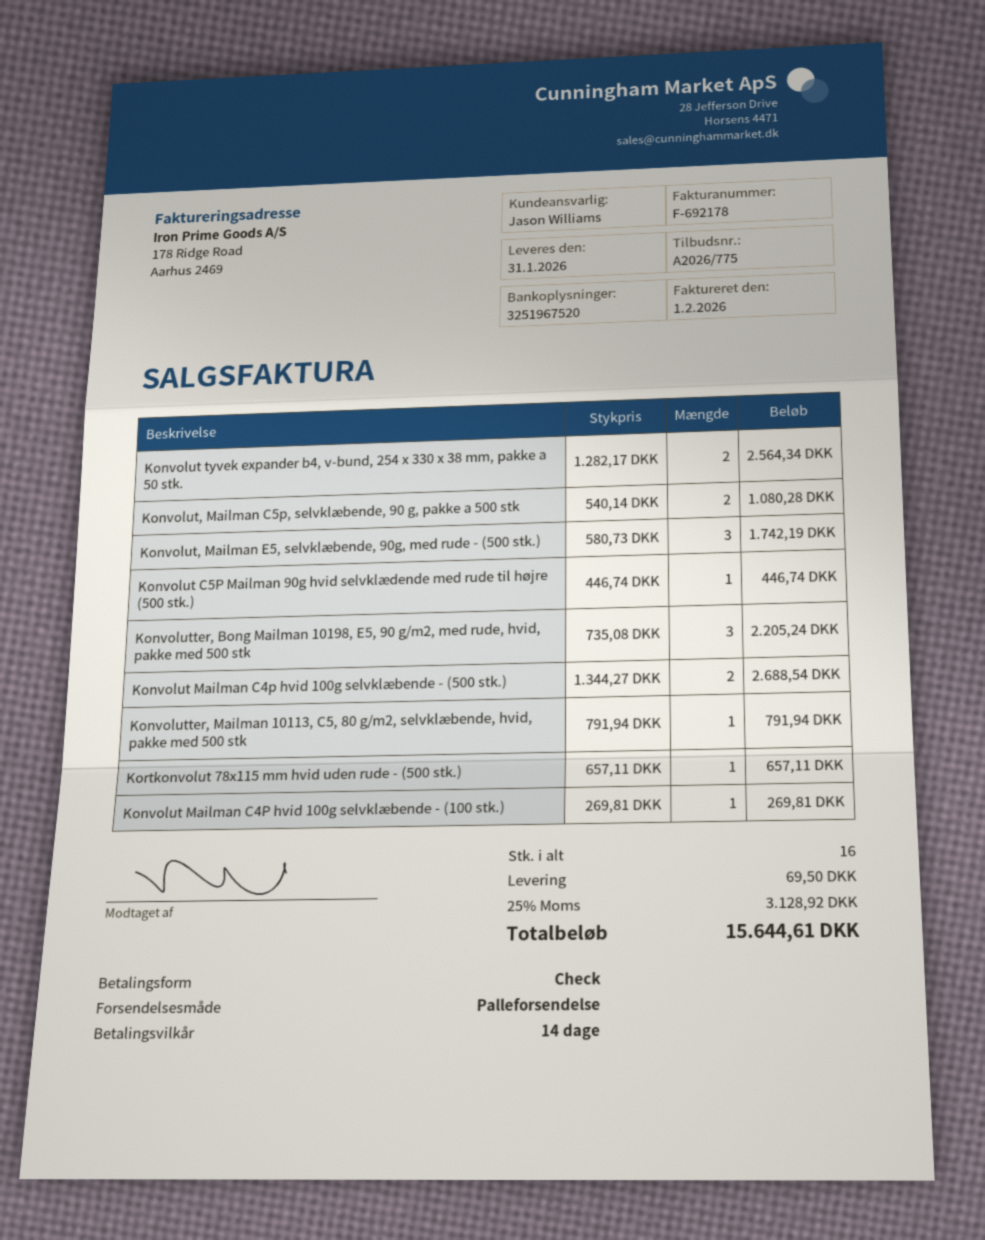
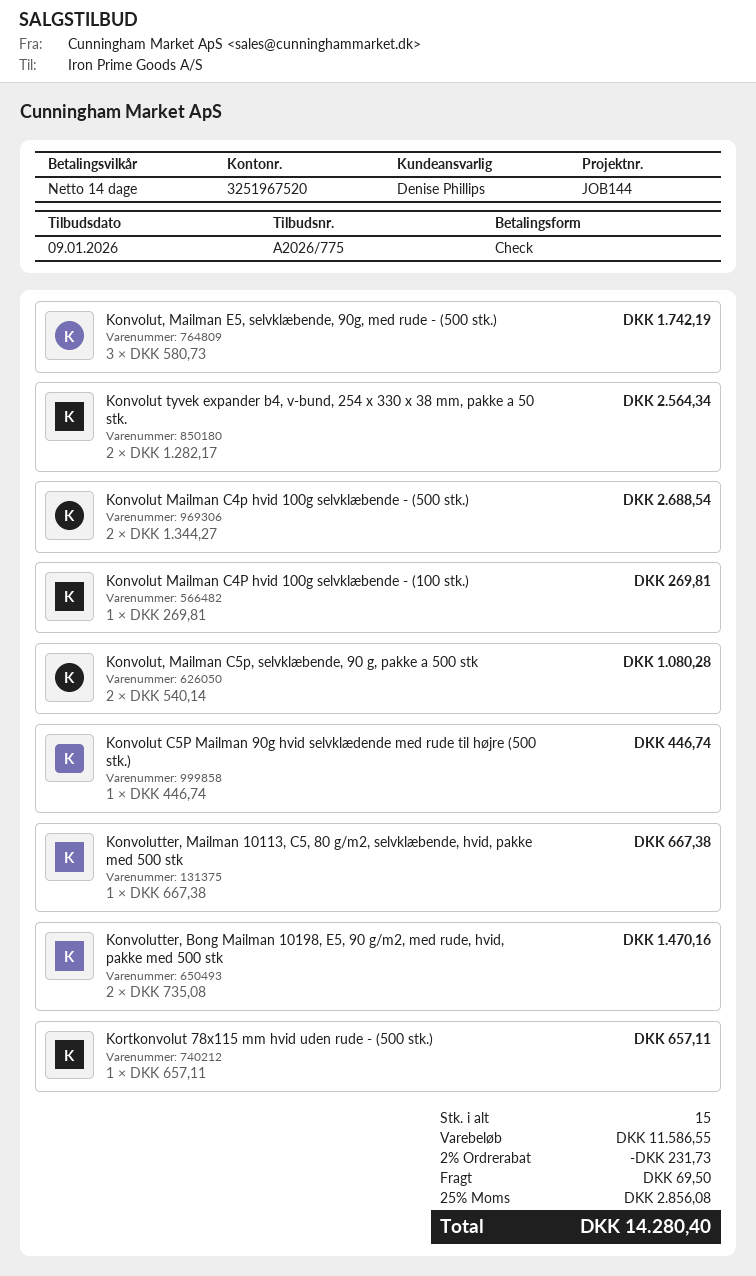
sales rep: Jason Williams -> Denise Phillips
Konvolutter, Bong Mailman 10198, E5, 90 g/m2, med rude, hvid, pakke med 500 stk: 3 x 735.08 = 2205.24 -> 2 x 735.08 = 1470.16
Konvolutter, Mailman 10113, C5, 80 g/m2, selvklæbende, hvid, pakke med 500 stk: 1 x 791.94 = 791.94 -> 1 x 667.38 = 667.38
total quantity: 16 -> 15
discount: none -> 2% = 231.73
tax: 25% = 3128.92 -> 25% = 2856.08
total: 15644.61 -> 14280.40

